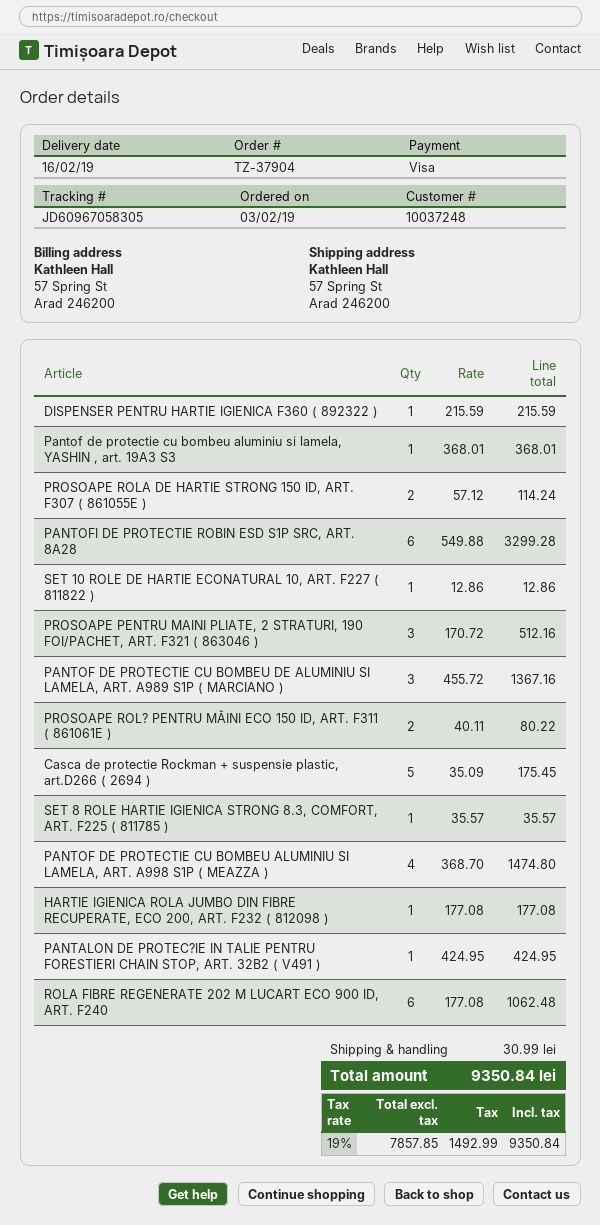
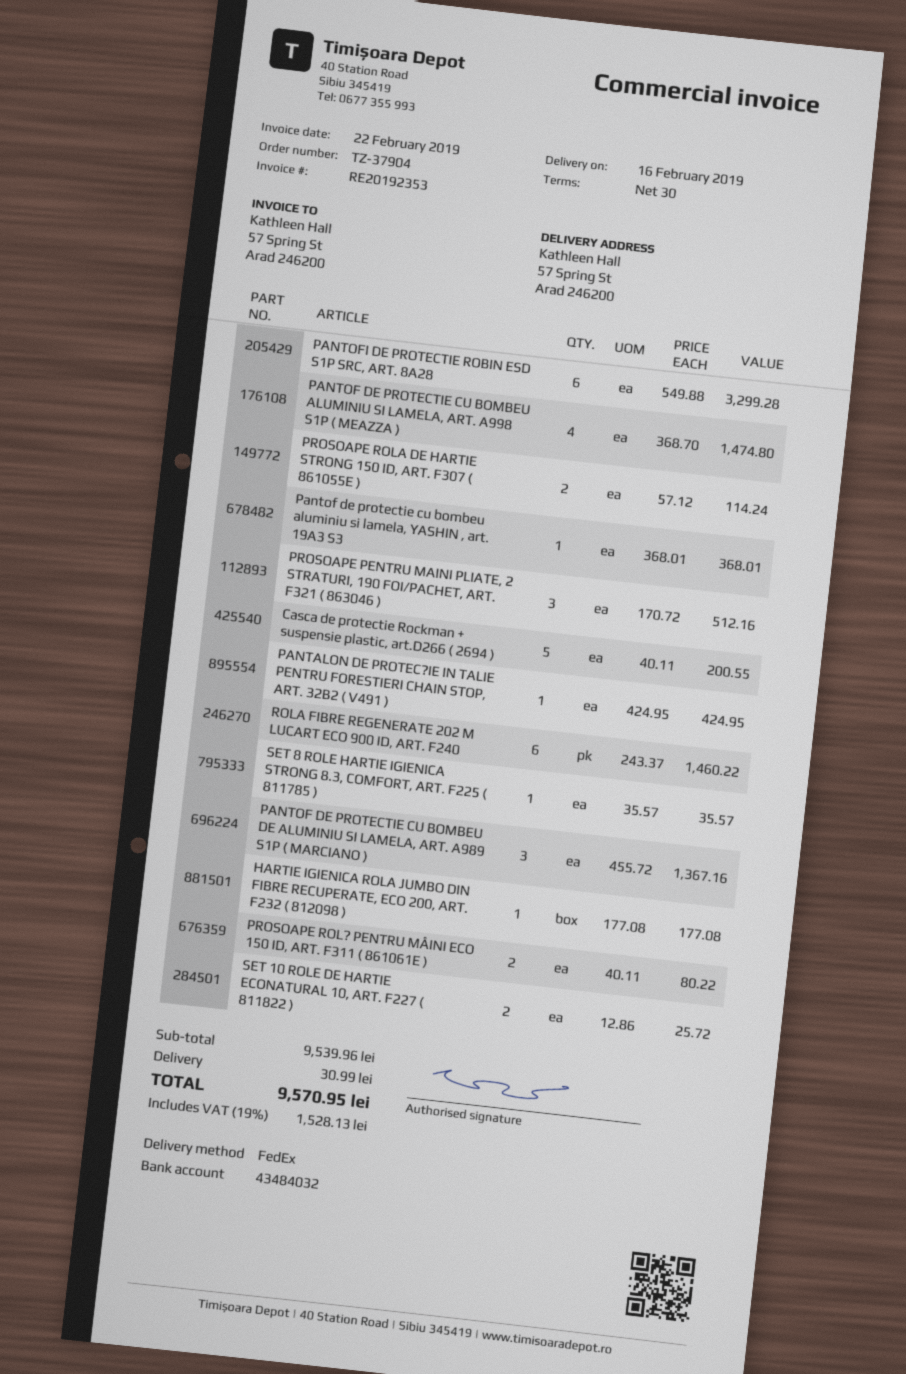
DISPENSER PENTRU HARTIE IGIENICA F360 ( 892322 ): 1 x 215.59 = 215.59 -> none
SET 10 ROLE DE HARTIE ECONATURAL 10, ART. F227 ( 811822 ): 1 x 12.86 = 12.86 -> 2 x 12.86 = 25.72
Casca de protectie Rockman + suspensie plastic, art.D266 ( 2694 ): 5 x 35.09 = 175.45 -> 5 x 40.11 = 200.55
ROLA FIBRE REGENERATE 202 M LUCART ECO 900 ID, ART. F240: 6 x 177.08 = 1062.48 -> 6 x 243.37 = 1460.22
tax: 19% = 1492.99 -> 19% = 1528.13
total: 9350.84 -> 9570.95

